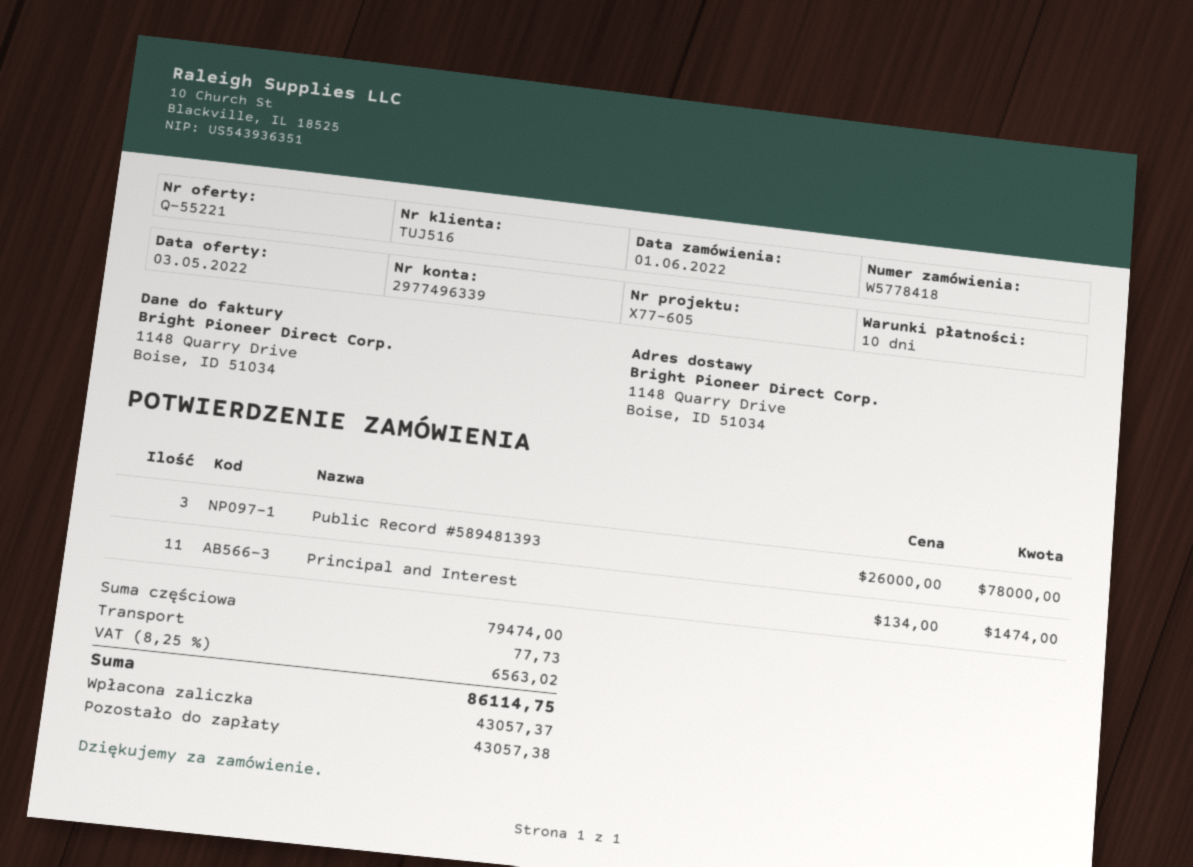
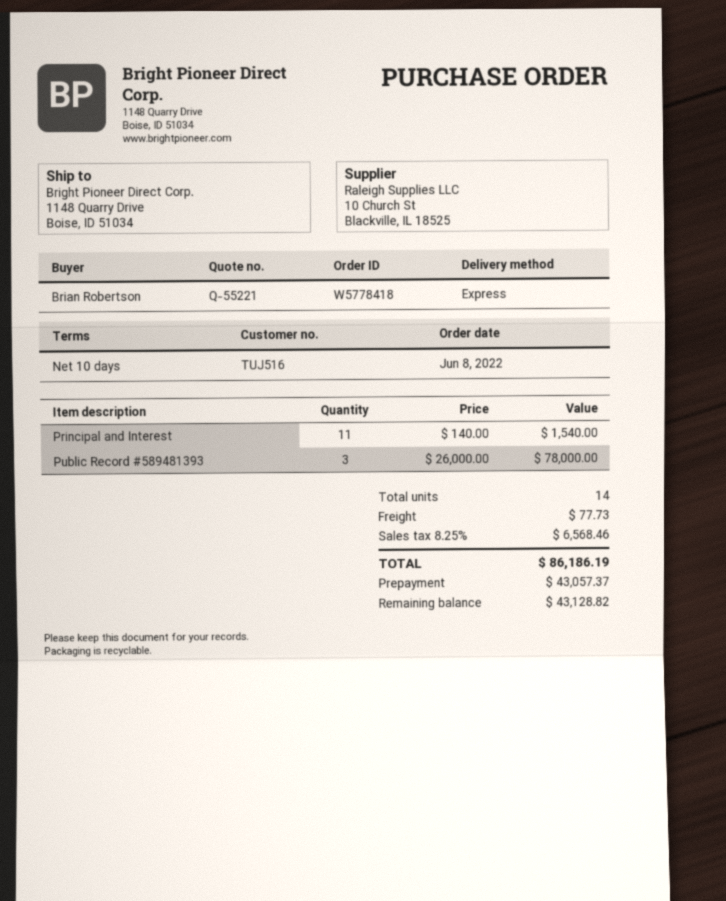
order date: 2022-06-01 -> 2022-06-08
Principal and Interest: 11 x 134.00 = 1474.00 -> 11 x 140.00 = 1540.00
tax: 8.25% = 6563.02 -> 8.25% = 6568.46
total: 86114.75 -> 86186.19
balance: 43057.38 -> 43128.82

